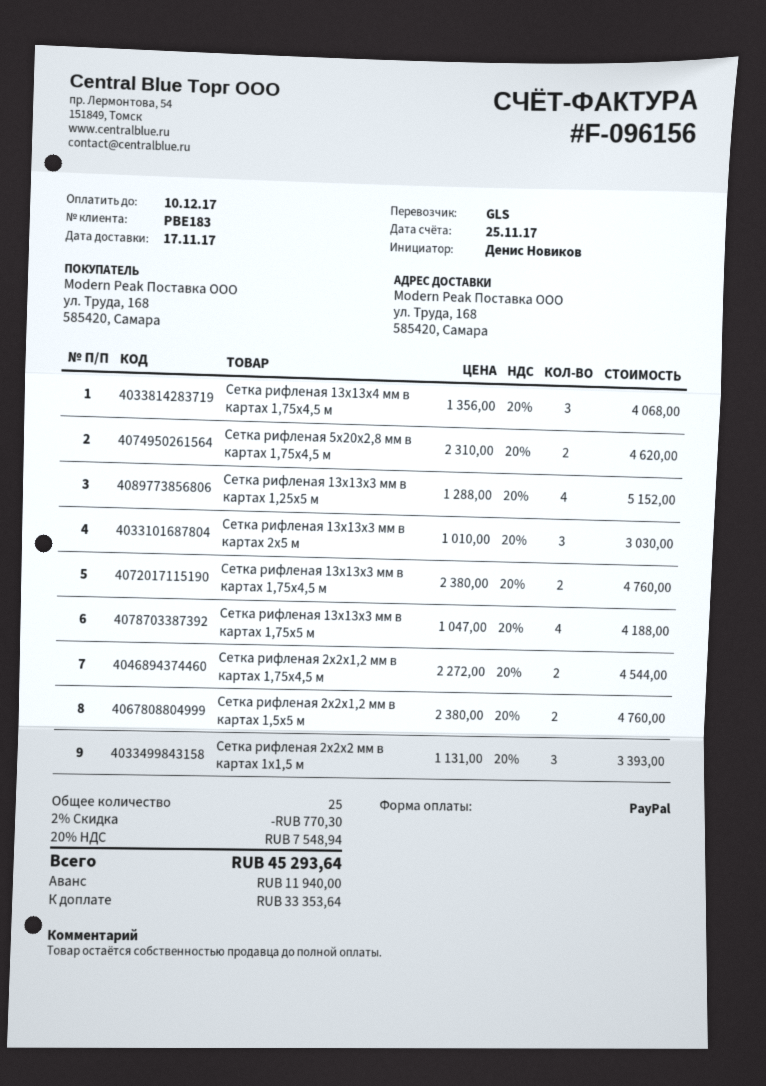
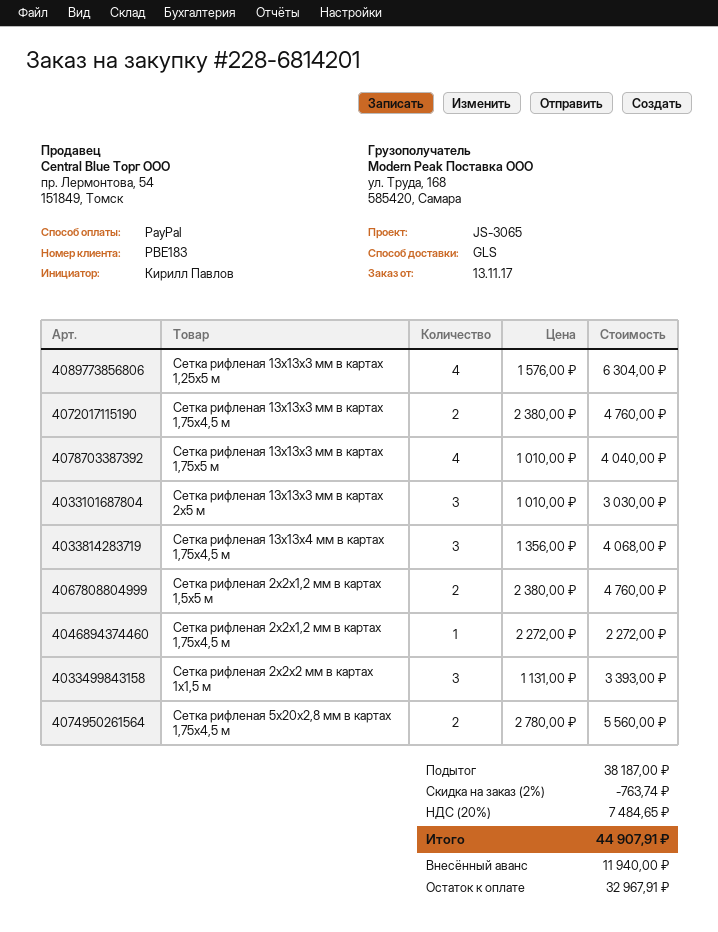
ordered by: Денис Новиков -> Кирилл Павлов
Сетка рифленая 5х20х2,8 мм в картах 1,75х4,5 м: 2 x 2310.00 = 4620.00 -> 2 x 2780.00 = 5560.00
Сетка рифленая 13х13х3 мм в картах 1,25х5 м: 4 x 1288.00 = 5152.00 -> 4 x 1576.00 = 6304.00
Сетка рифленая 13х13х3 мм в картах 1,75х5 м: 4 x 1047.00 = 4188.00 -> 4 x 1010.00 = 4040.00
Сетка рифленая 2х2х1,2 мм в картах 1,75х4,5 м: 2 x 2272.00 = 4544.00 -> 1 x 2272.00 = 2272.00
discount: 2% = 770.30 -> 2% = 763.74
tax: 20% = 7548.94 -> 20% = 7484.65
total: 45293.64 -> 44907.91
balance: 33353.64 -> 32967.91

